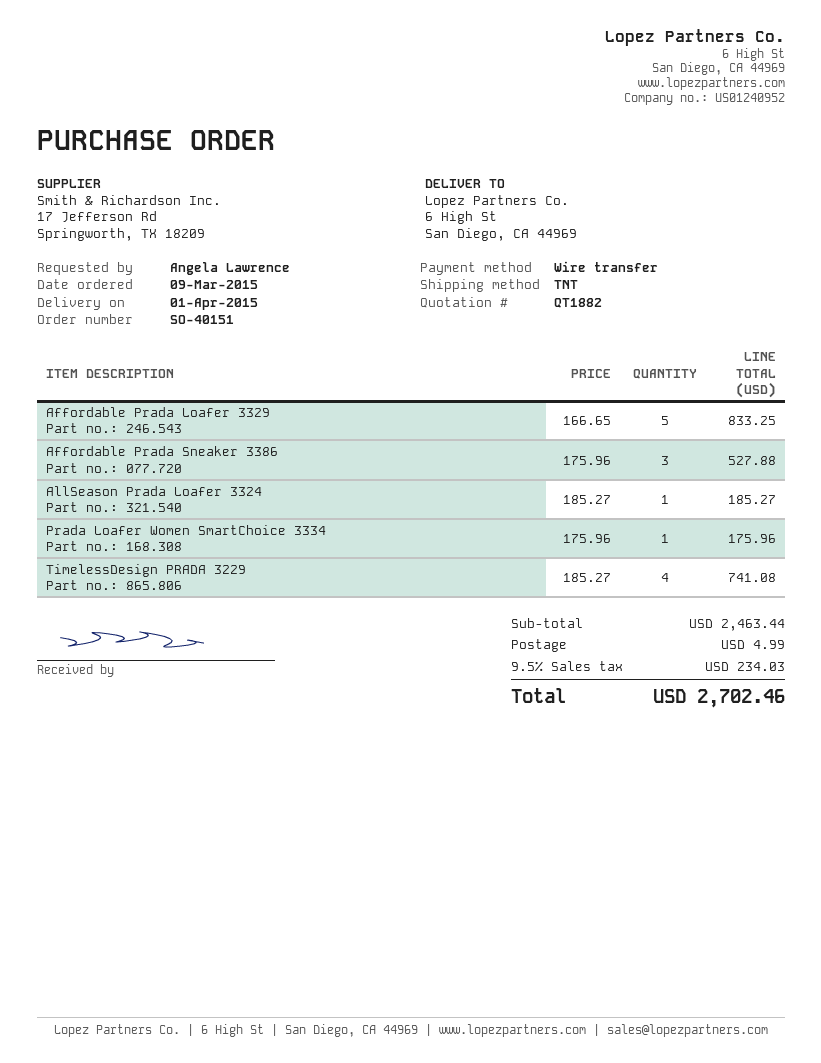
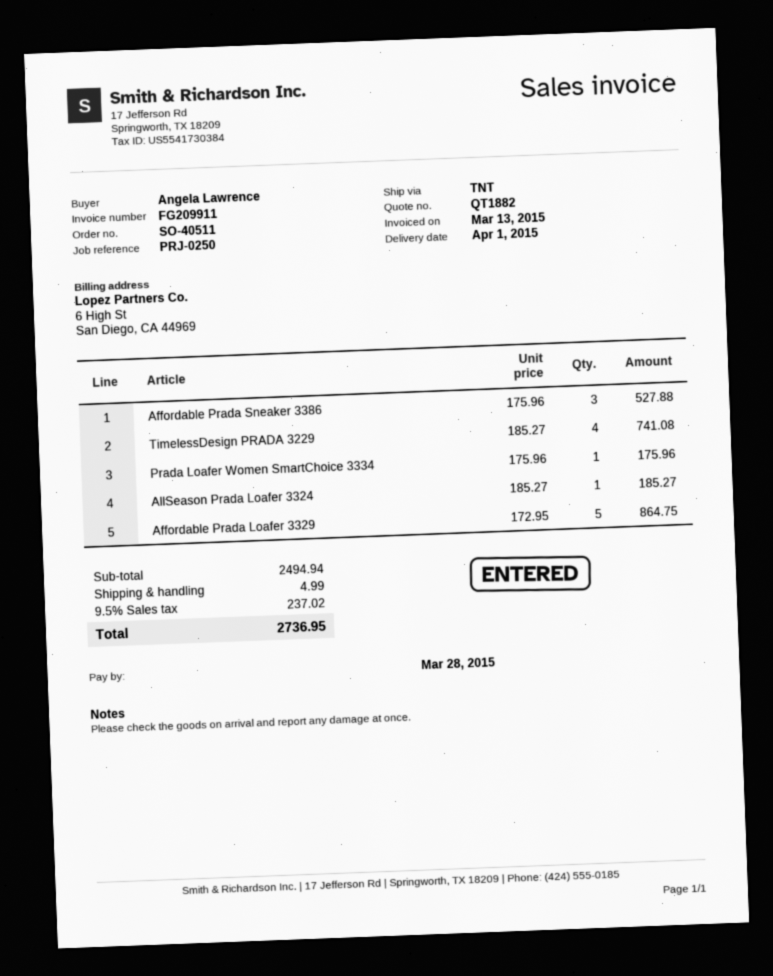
order number: SO-40151 -> SO-40511
Affordable Prada Loafer 3329: 5 x 166.65 = 833.25 -> 5 x 172.95 = 864.75
subtotal: 2463.44 -> 2494.94
tax: 9.5% = 234.03 -> 9.5% = 237.02
total: 2702.46 -> 2736.95

